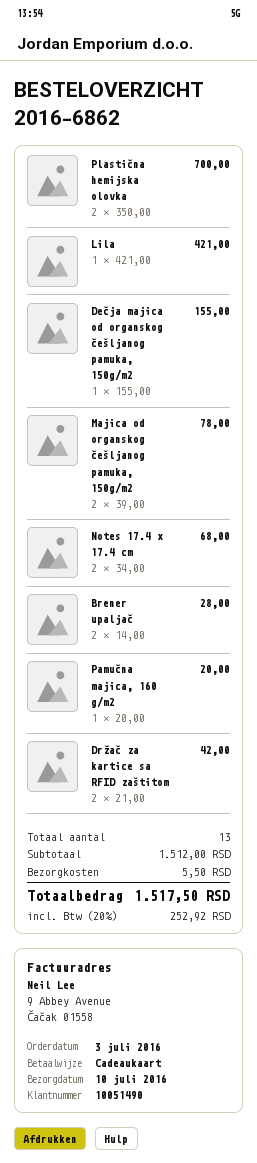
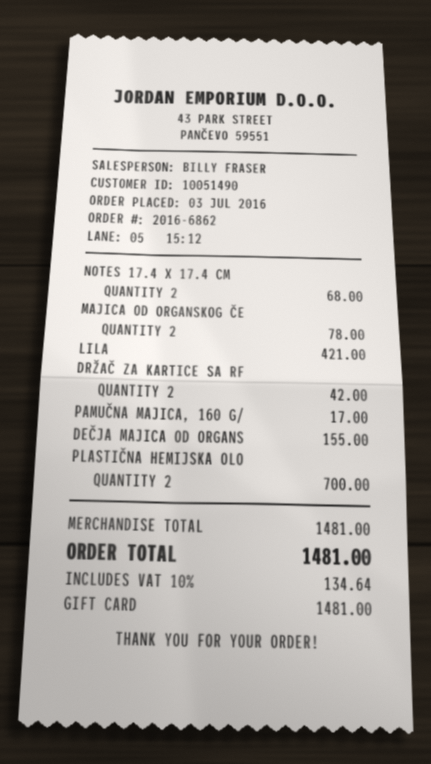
Brener upaljač: 2 for 28.00 -> none
Pamučna majica, 160 g/m2: 1 for 20.00 -> 1 for 17.00
subtotal: 1512.00 -> 1481.00
shipping: 5.50 -> none
tax: 20% = 252.92 -> 10% = 134.64
total: 1517.50 -> 1481.00

